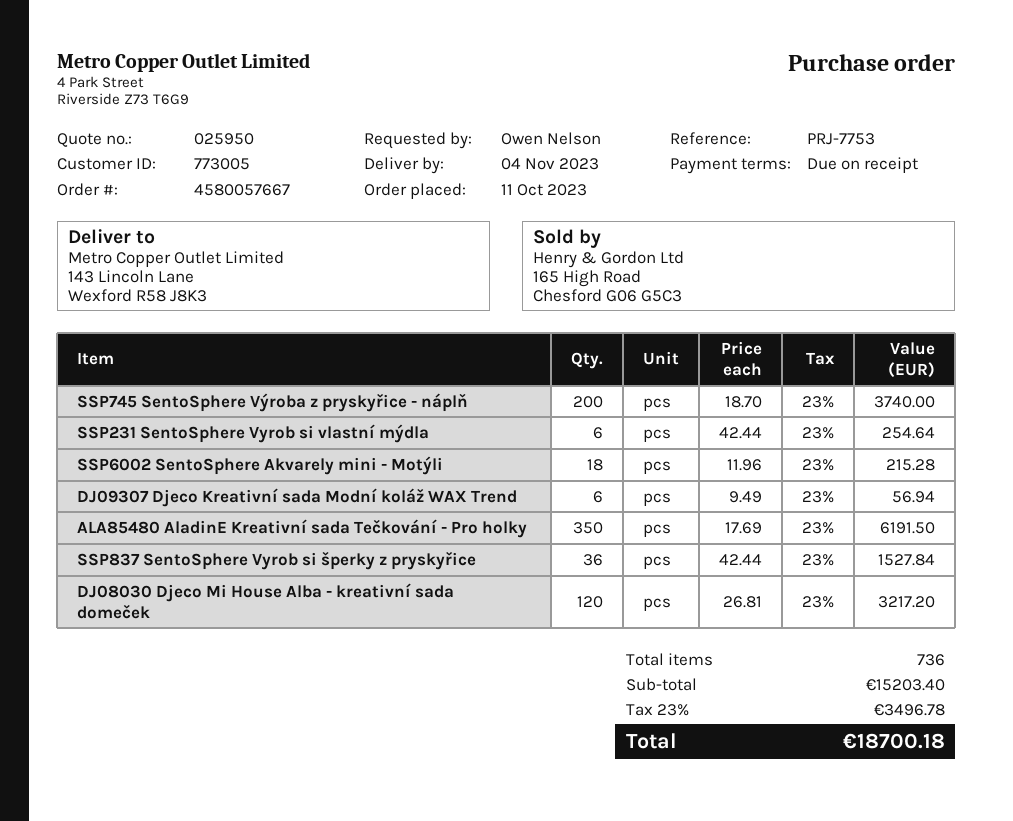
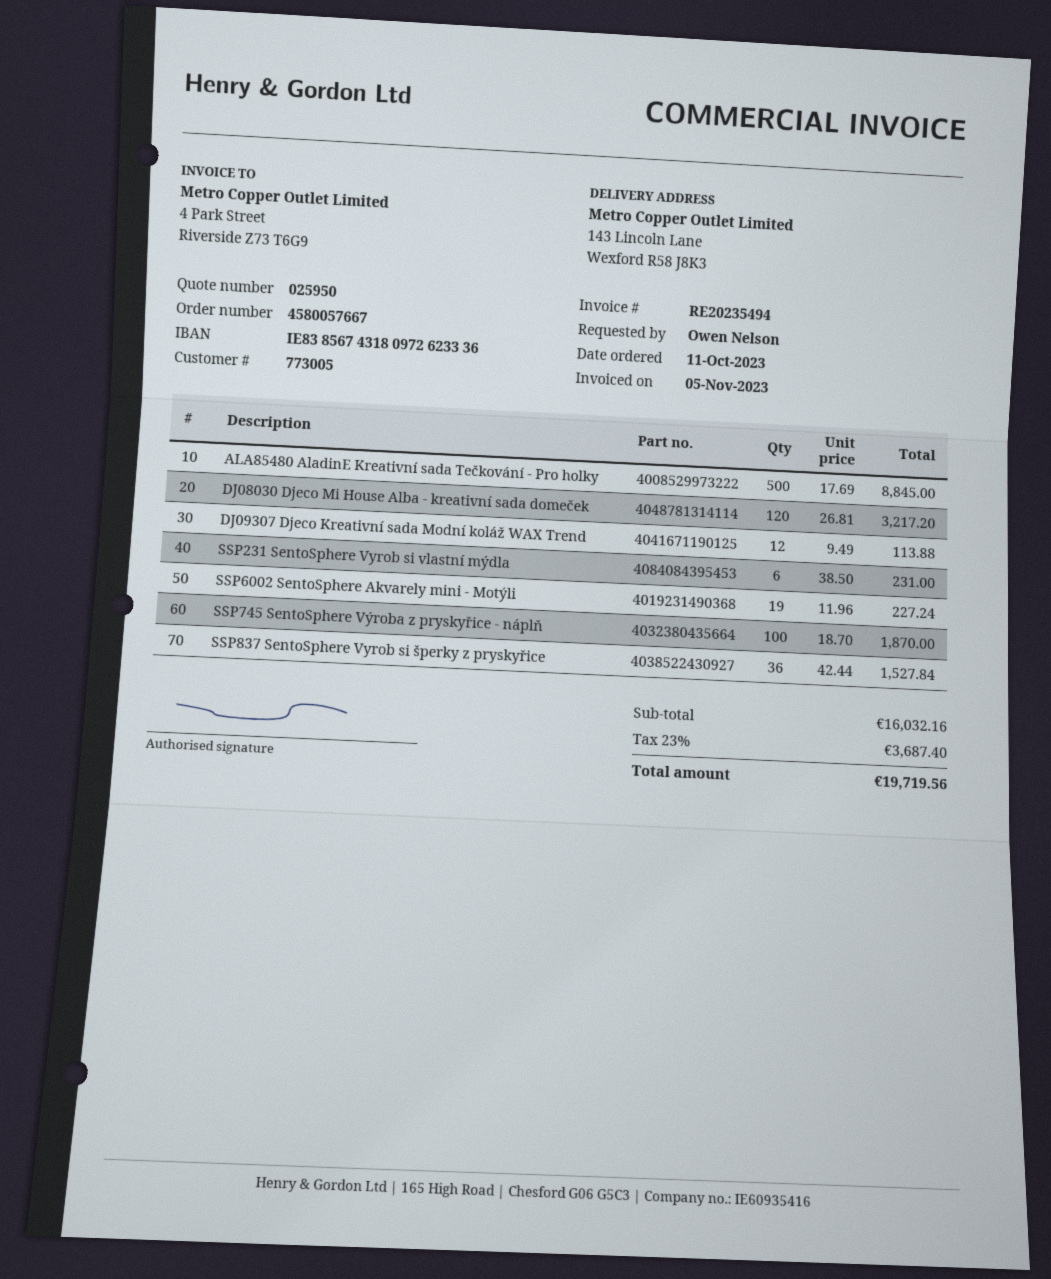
SSP745 SentoSphere Výroba z pryskyřice - náplň: 200 x 18.70 = 3740.00 -> 100 x 18.70 = 1870.00
SSP231 SentoSphere Vyrob si vlastní mýdla: 6 x 42.44 = 254.64 -> 6 x 38.50 = 231.00
SSP6002 SentoSphere Akvarely mini - Motýli: 18 x 11.96 = 215.28 -> 19 x 11.96 = 227.24
DJ09307 Djeco Kreativní sada Modní koláž WAX Trend: 6 x 9.49 = 56.94 -> 12 x 9.49 = 113.88
ALA85480 AladinE Kreativní sada Tečkování - Pro holky: 350 x 17.69 = 6191.50 -> 500 x 17.69 = 8845.00
subtotal: 15203.40 -> 16032.16
tax: 23% = 3496.78 -> 23% = 3687.40
total: 18700.18 -> 19719.56

